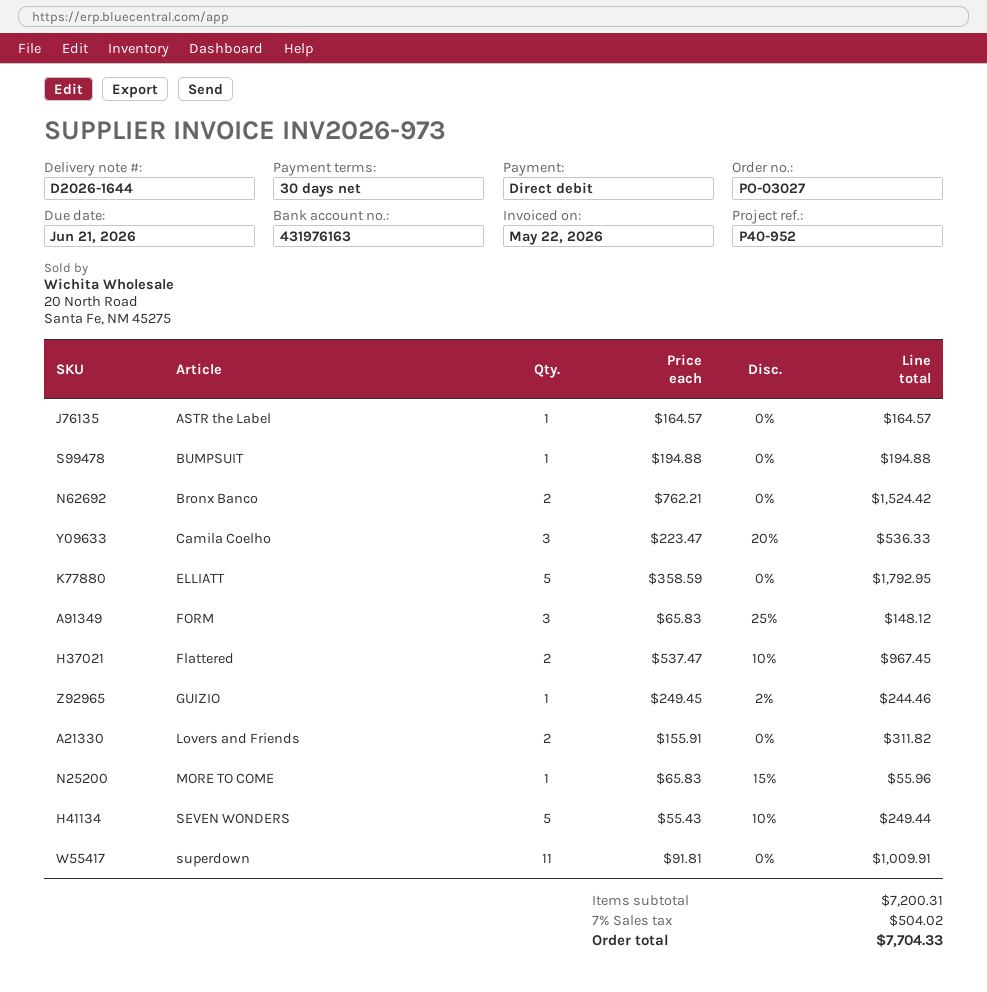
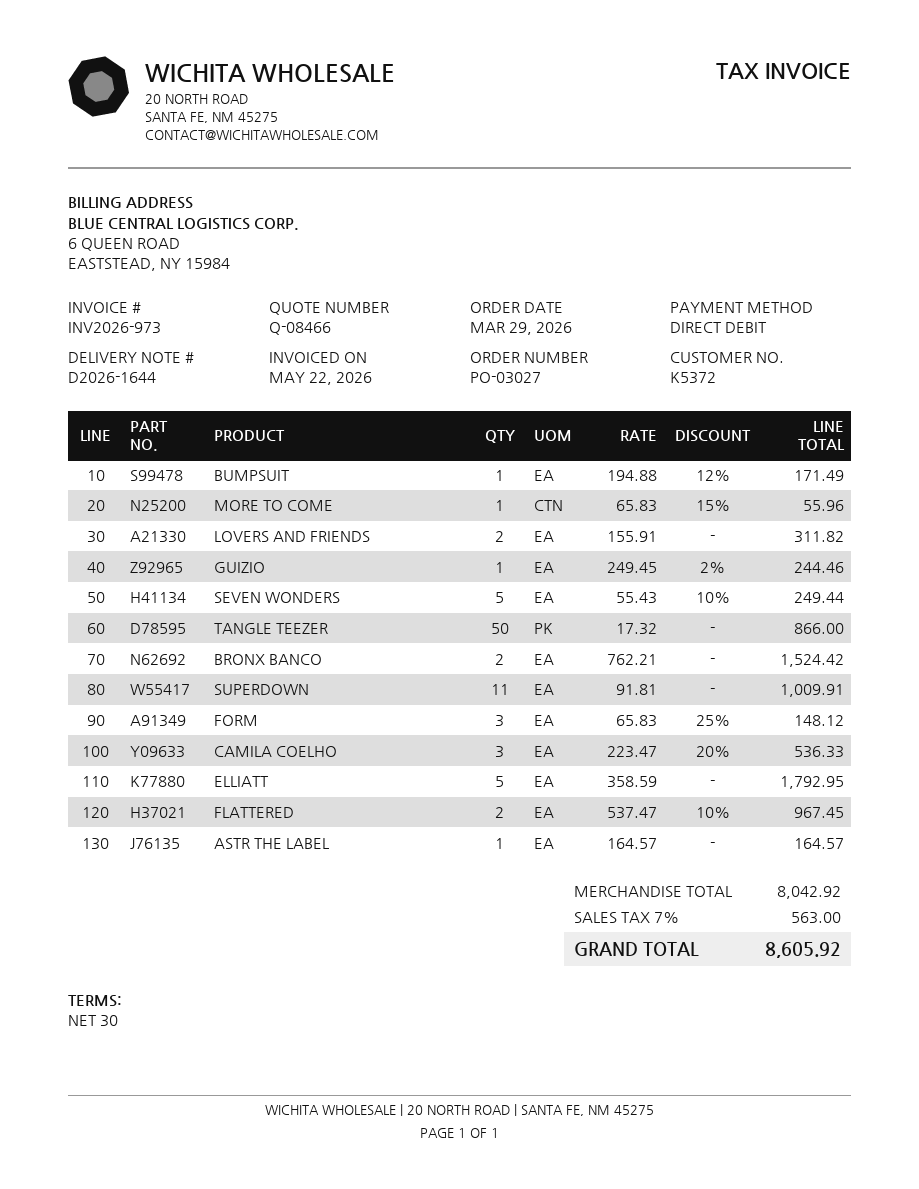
BUMPSUIT: 1 x 194.88 = 194.88 -> 1 x 194.88 - 12% = 171.49
TANGLE TEEZER: none -> 50 x 17.32 = 866.00
subtotal: 7200.31 -> 8042.92
tax: 7% = 504.02 -> 7% = 563.00
total: 7704.33 -> 8605.92

